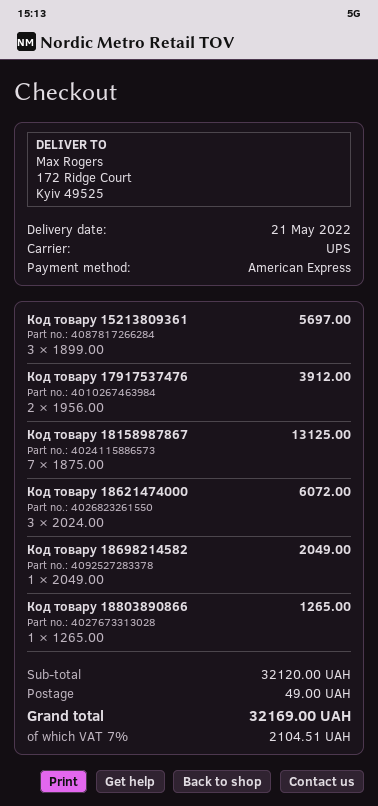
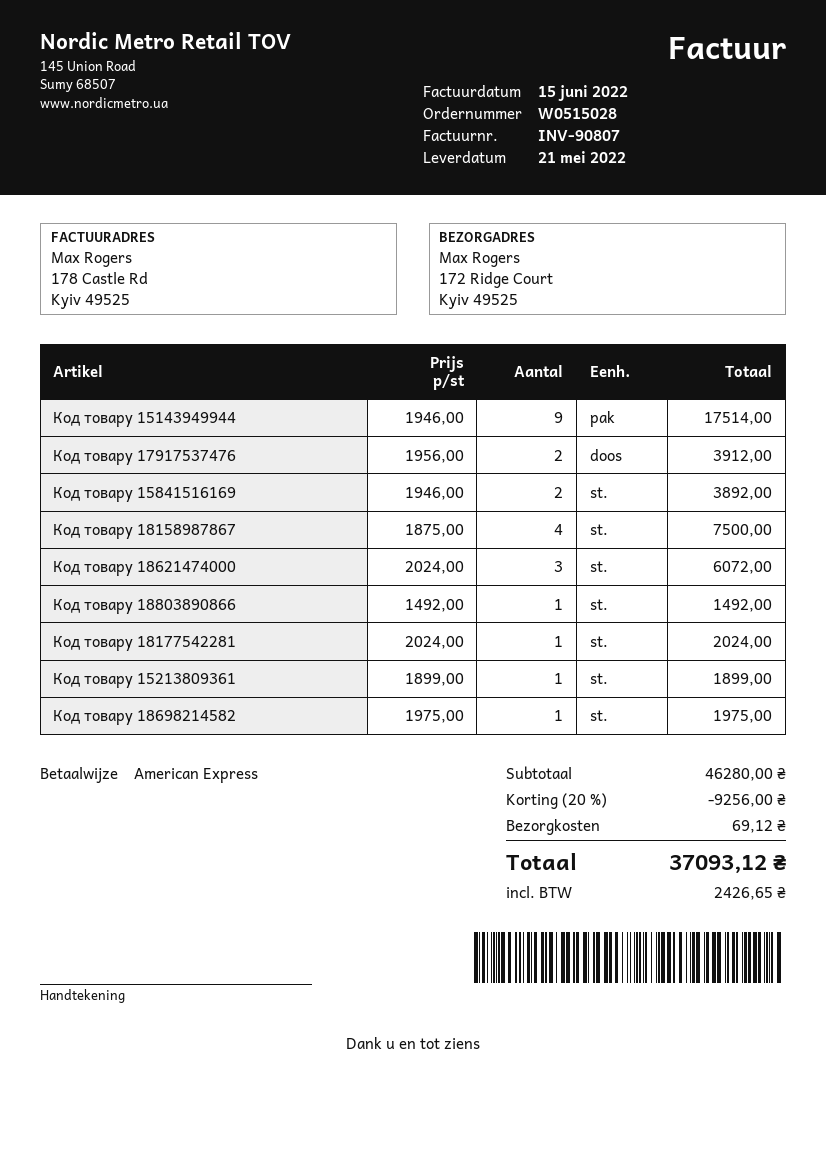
Код товару 15213809361: 3 x 1899.00 = 5697.00 -> 1 x 1899.00 = 1899.00
Код товару 18158987867: 7 x 1875.00 = 13125.00 -> 4 x 1875.00 = 7500.00
Код товару 18698214582: 1 x 2049.00 = 2049.00 -> 1 x 1975.00 = 1975.00
Код товару 18803890866: 1 x 1265.00 = 1265.00 -> 1 x 1492.00 = 1492.00
Код товару 15143949944: none -> 9 x 1946.00 = 17514.00
Код товару 15841516169: none -> 2 x 1946.00 = 3892.00
Код товару 18177542281: none -> 1 x 2024.00 = 2024.00
subtotal: 32120.00 -> 46280.00
discount: none -> 20% = 9256.00
shipping: 49.00 -> 69.12
tax: 2104.51 -> 2426.65
total: 32169.00 -> 37093.12

